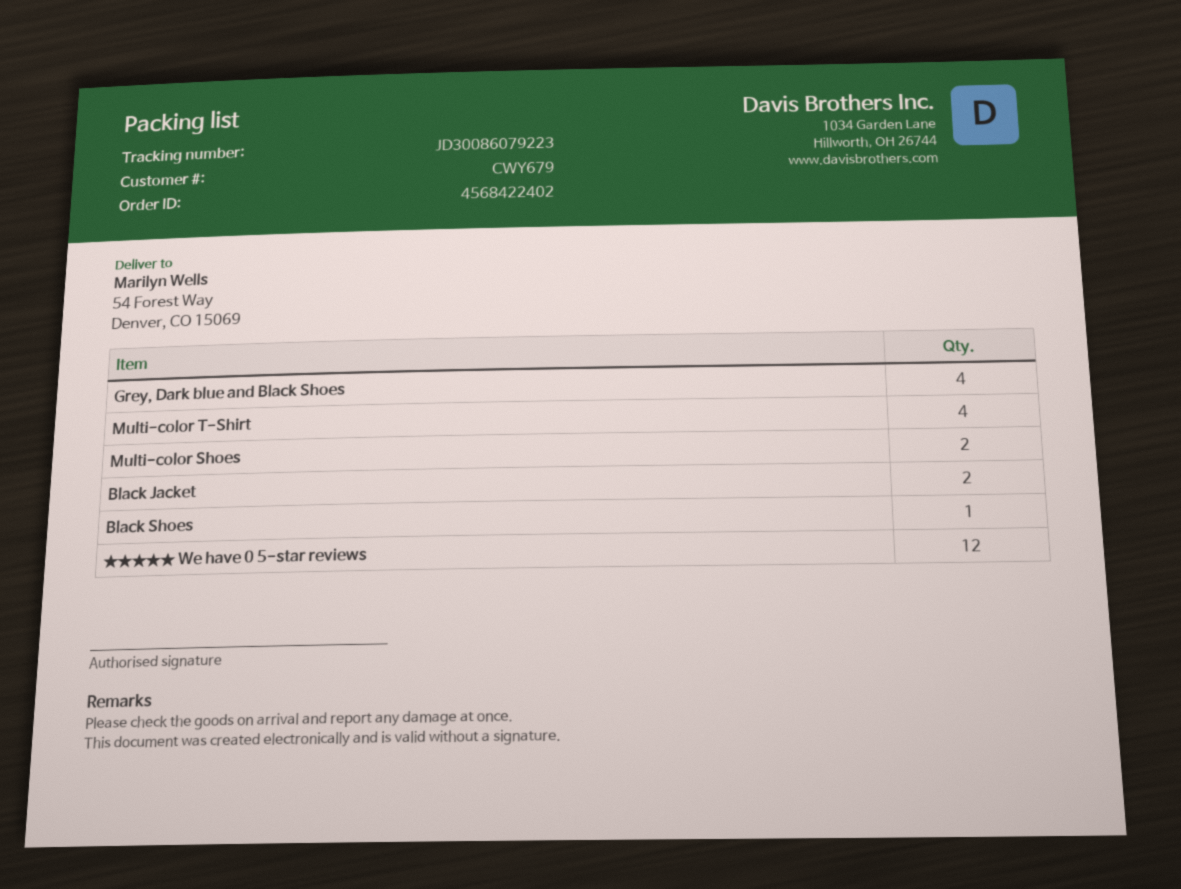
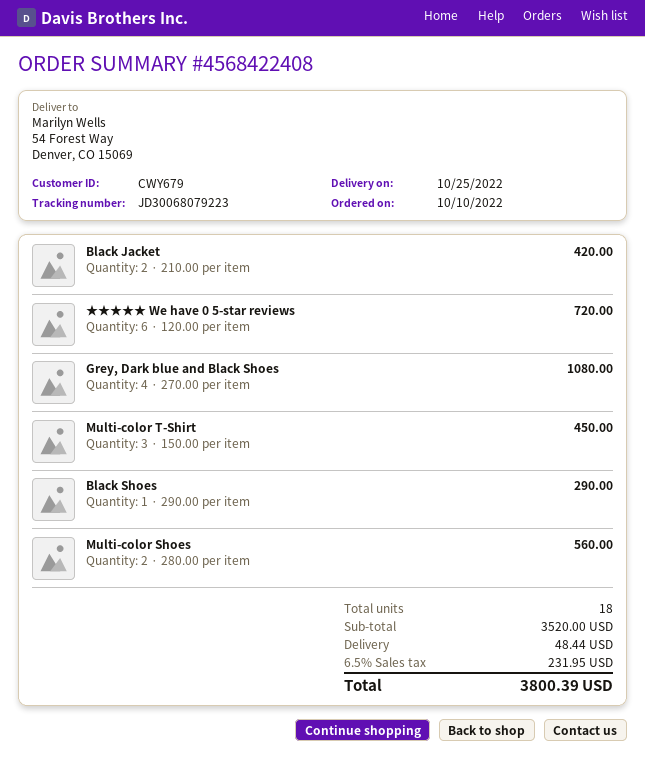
order number: 4568422402 -> 4568422408
tracking number: JD30086079223 -> JD30068079223
Multi-color T-Shirt: 4 -> 3
★★★★★ We have 0 5-star reviews: 12 -> 6

